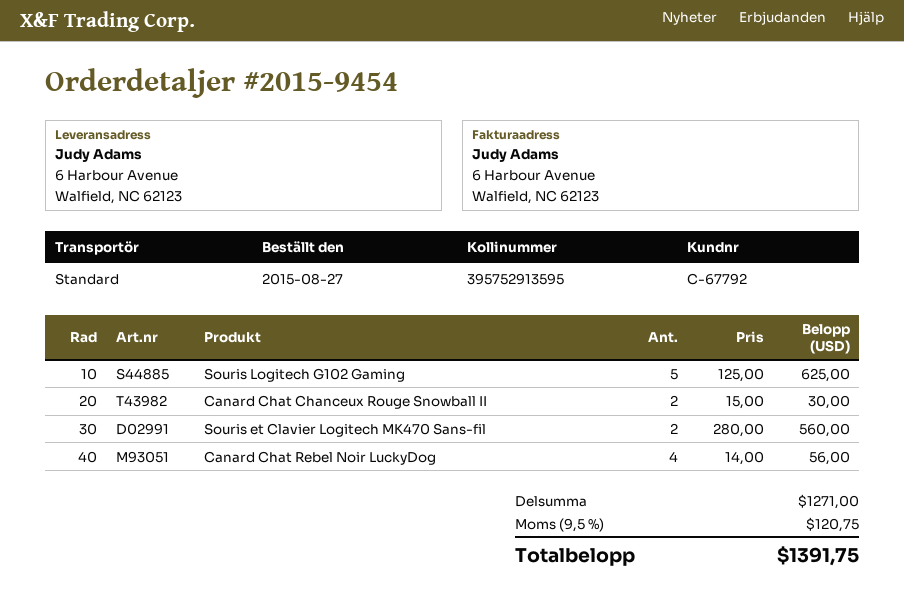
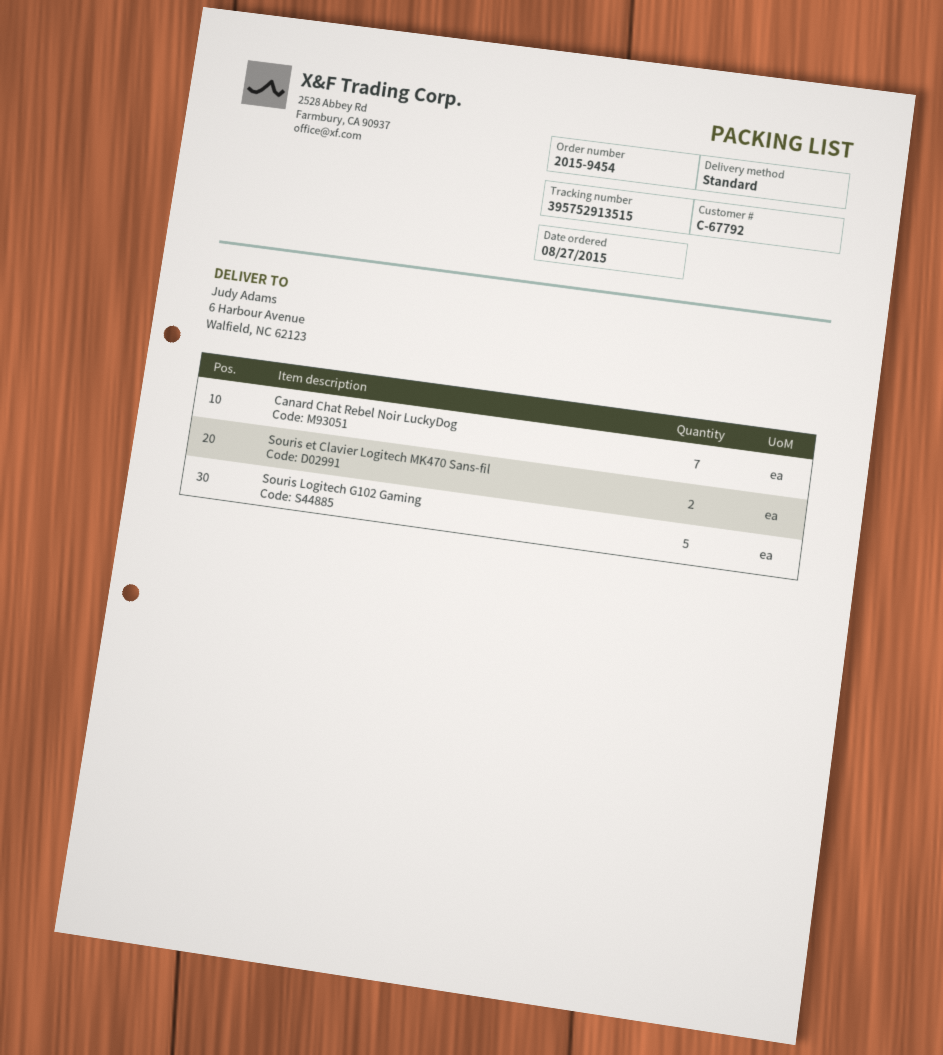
tracking number: 395752913595 -> 395752913515
Canard Chat Chanceux Rouge Snowball II: 2 -> none
Canard Chat Rebel Noir LuckyDog: 4 -> 7

